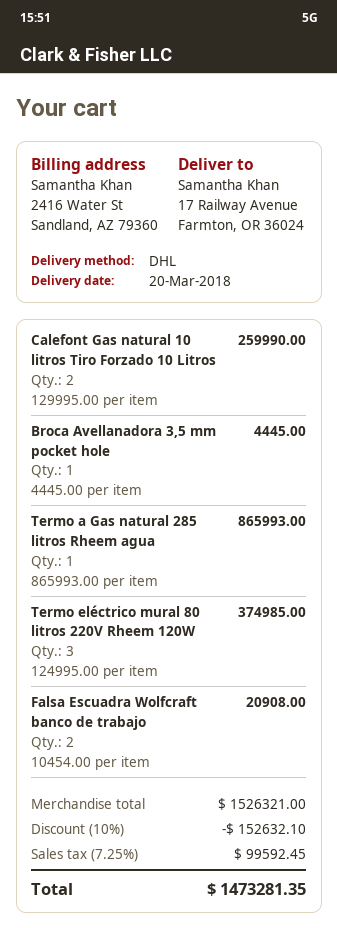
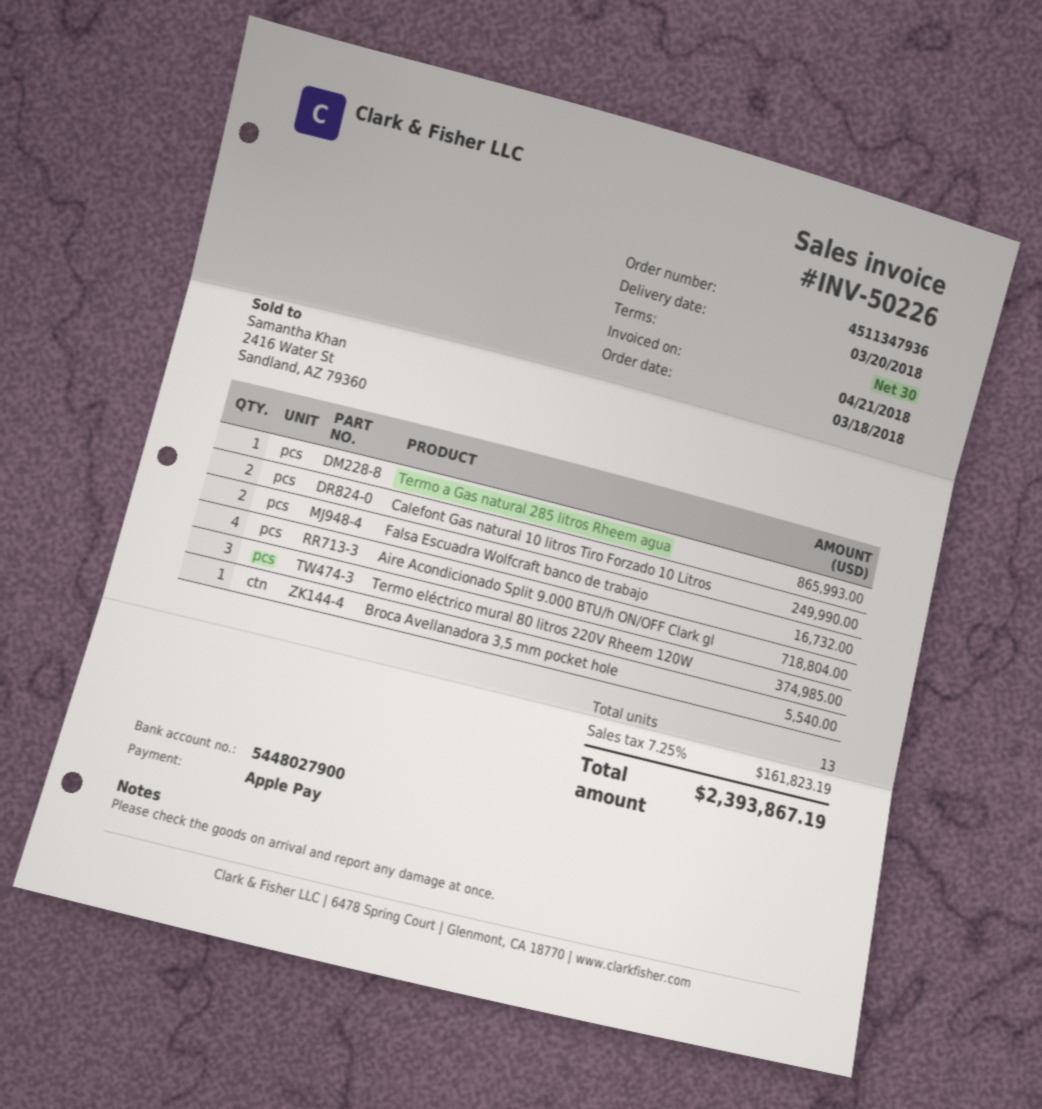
Calefont Gas natural 10 litros Tiro Forzado 10 Litros: 2 for 259990.00 -> 2 for 249990.00
Broca Avellanadora 3,5 mm pocket hole: 1 for 4445.00 -> 1 for 5540.00
Falsa Escuadra Wolfcraft banco de trabajo: 2 for 20908.00 -> 2 for 16732.00
Aire Acondicionado Split 9.000 BTU/h ON/OFF Clark gl: none -> 4 for 718804.00
discount: 10% = 152632.10 -> none
tax: 7.25% = 99592.45 -> 7.25% = 161823.19
total: 1473281.35 -> 2393867.19

